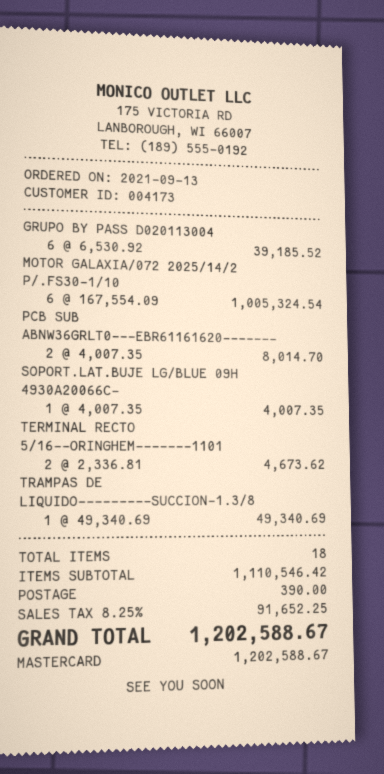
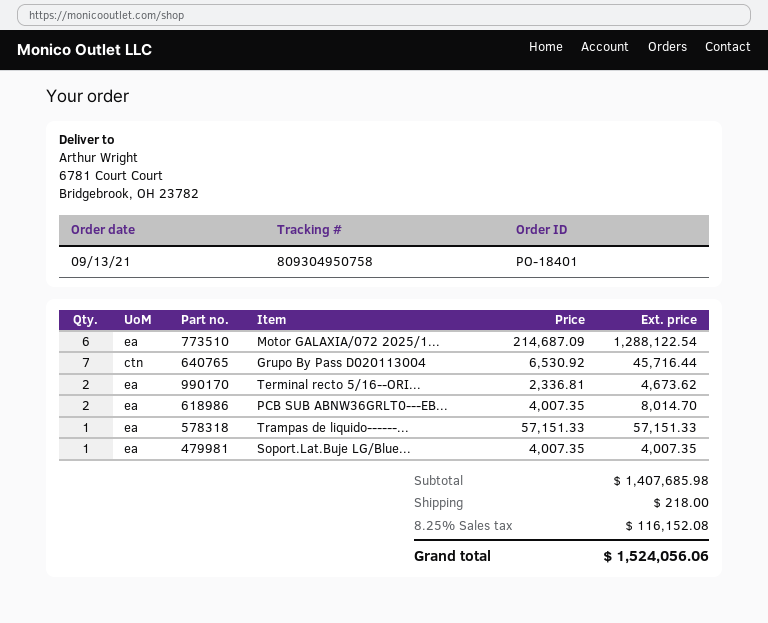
GRUPO BY PASS D020113004: 6 x 6530.92 = 39185.52 -> 7 x 6530.92 = 45716.44
MOTOR GALAXIA/072 2025/14/2 P/.FS30-1/10: 6 x 167554.09 = 1005324.54 -> 6 x 214687.09 = 1288122.54
TRAMPAS DE LIQUIDO---------SUCCION-1.3/8: 1 x 49340.69 = 49340.69 -> 1 x 57151.33 = 57151.33
subtotal: 1110546.42 -> 1407685.98
shipping: 390.00 -> 218.00
tax: 8.25% = 91652.25 -> 8.25% = 116152.08
total: 1202588.67 -> 1524056.06

